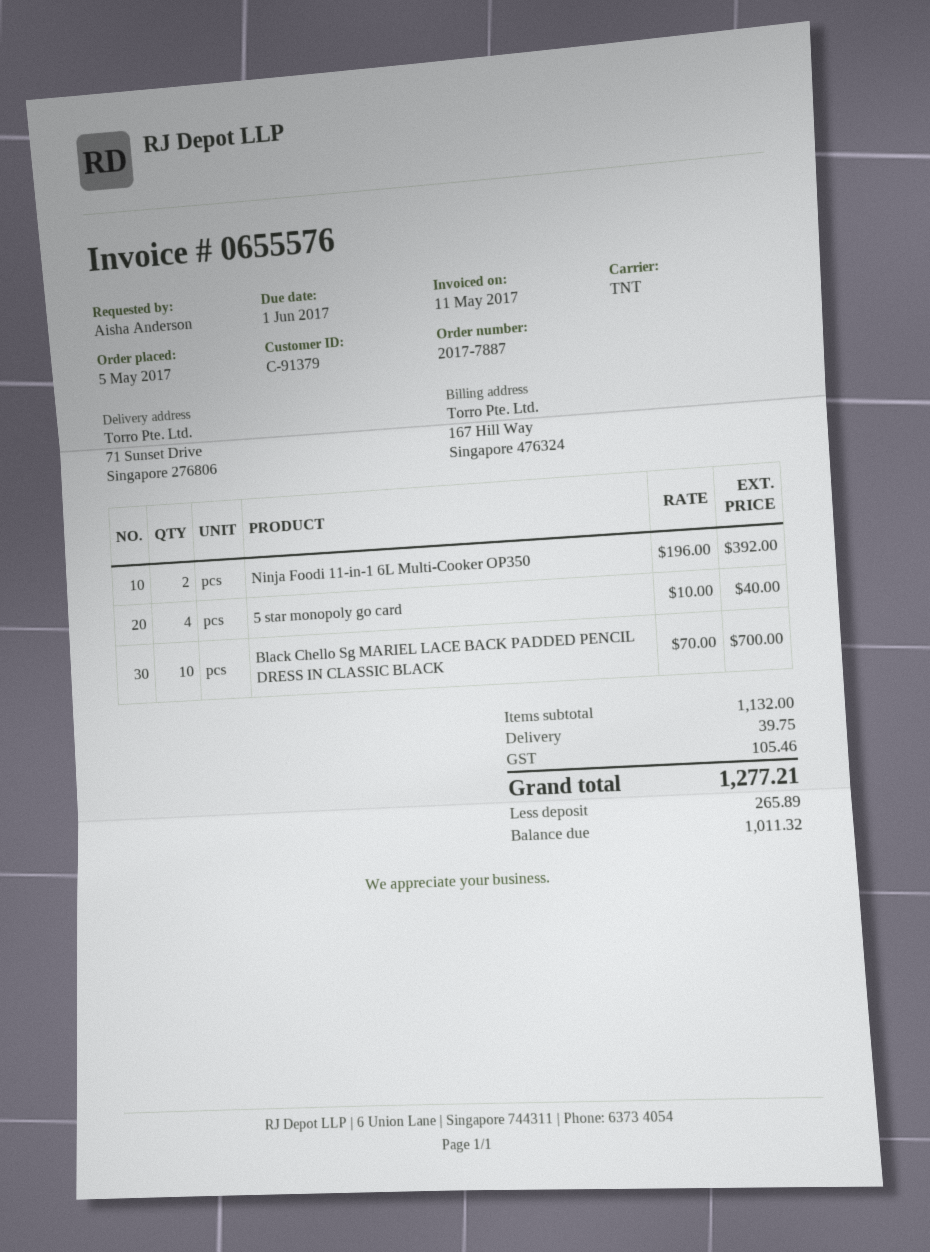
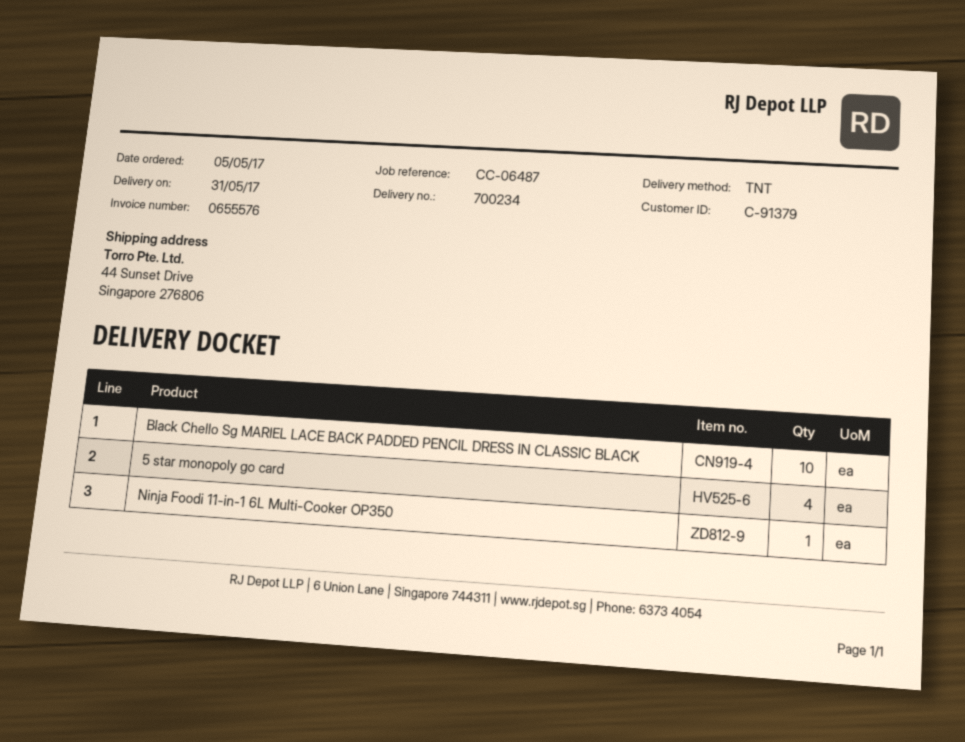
ship to: 71 Sunset Drive, Singapore 276806 -> 44 Sunset Drive, Singapore 276806
Ninja Foodi 11-in-1 6L Multi-Cooker OP350: 2 -> 1

